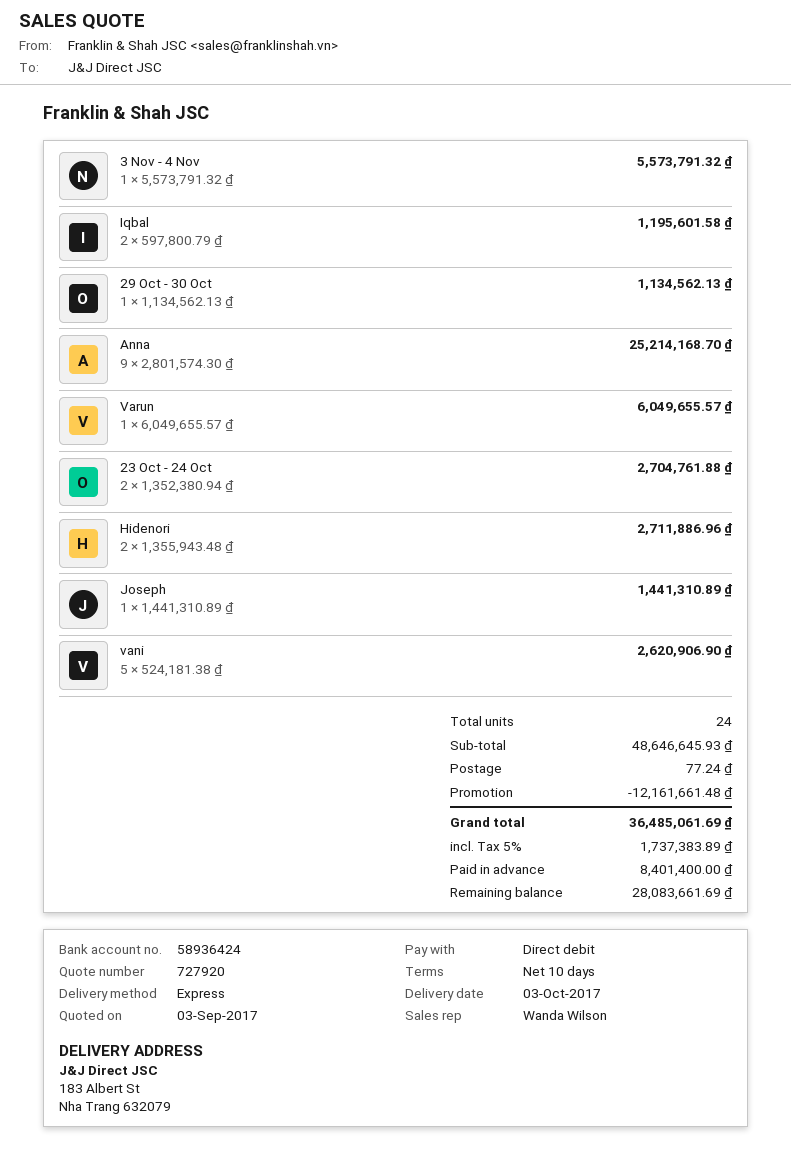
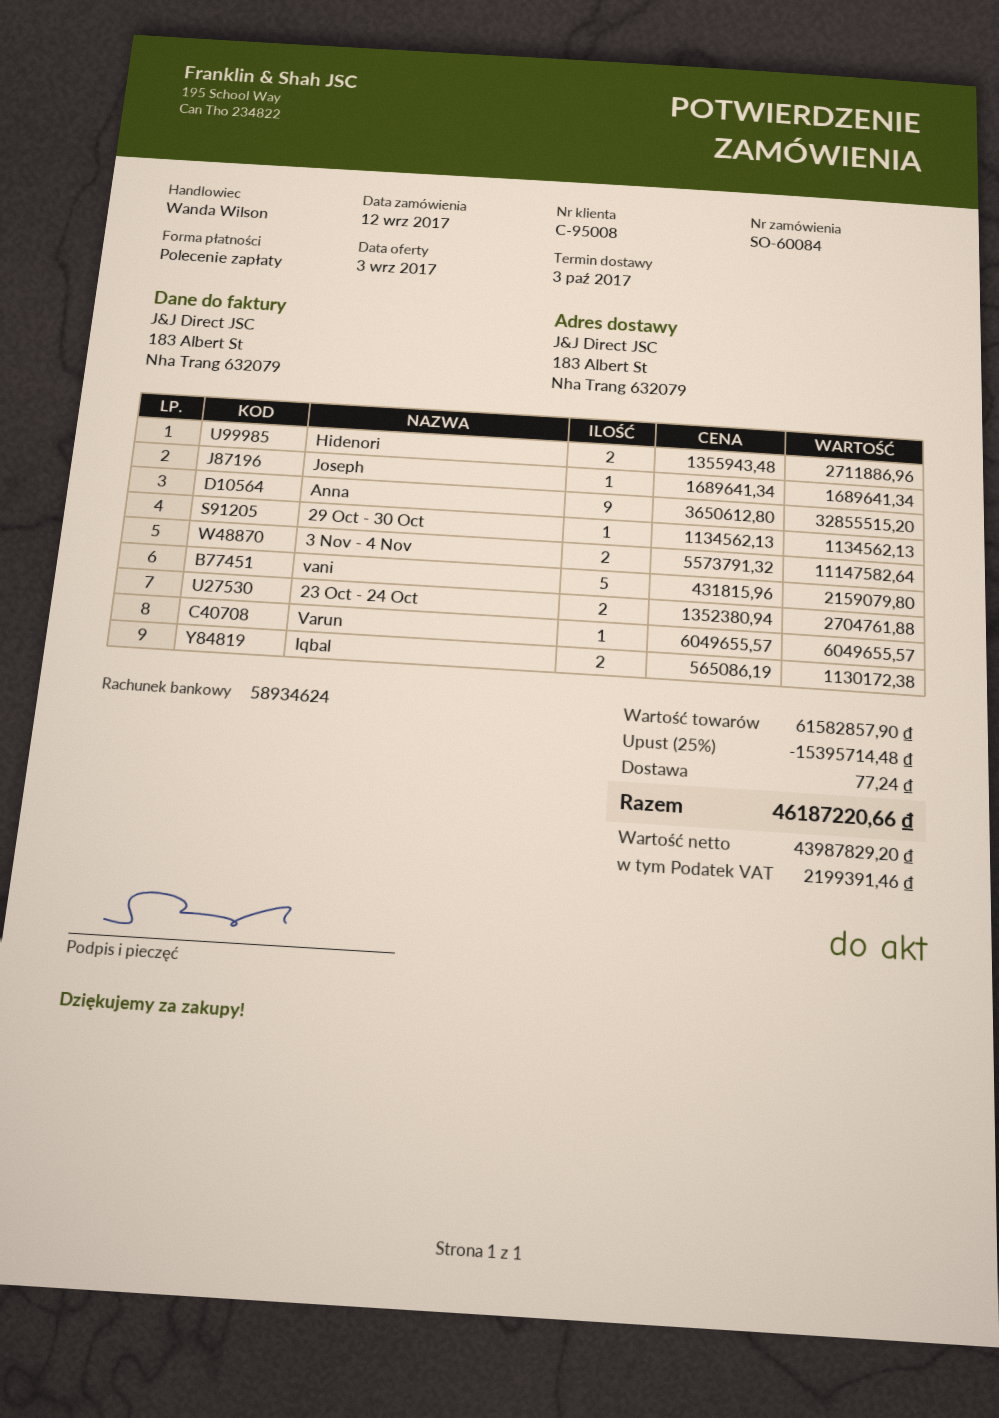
bank account: 58936424 -> 58934624
3 Nov - 4 Nov: 1 x 5573791.32 = 5573791.32 -> 2 x 5573791.32 = 11147582.64
Iqbal: 2 x 597800.79 = 1195601.58 -> 2 x 565086.19 = 1130172.38
Anna: 9 x 2801574.30 = 25214168.70 -> 9 x 3650612.80 = 32855515.20
Joseph: 1 x 1441310.89 = 1441310.89 -> 1 x 1689641.34 = 1689641.34
vani: 5 x 524181.38 = 2620906.90 -> 5 x 431815.96 = 2159079.80
subtotal: 48646645.93 -> 61582857.90
discount: 12161661.48 -> 15395714.48
tax: 1737383.89 -> 2199391.46
total: 36485061.69 -> 46187220.66

